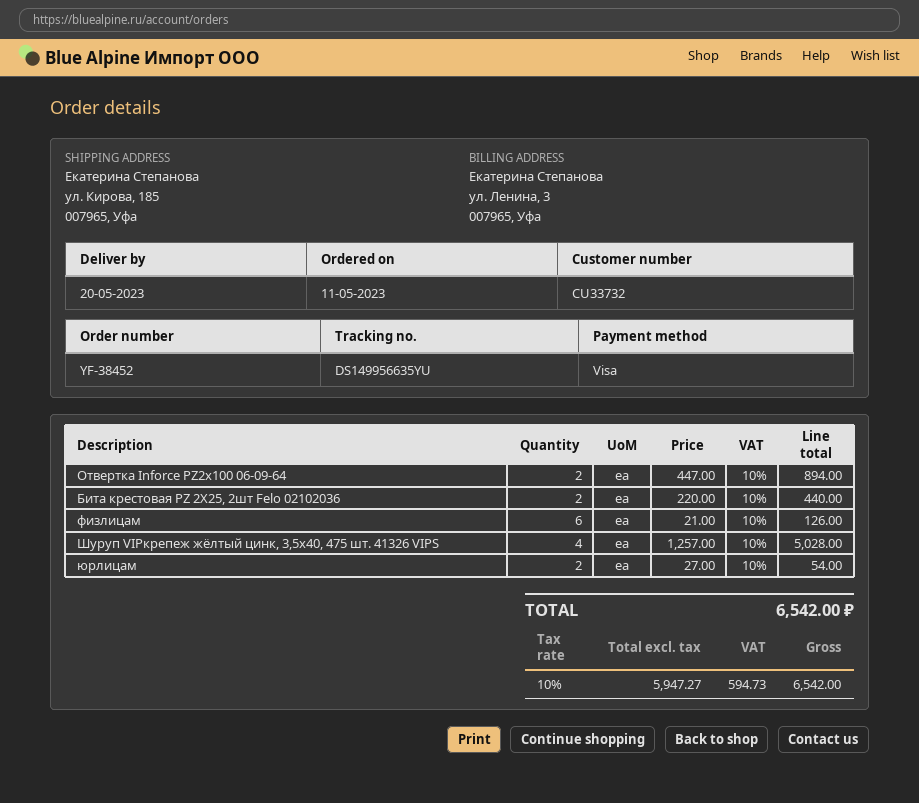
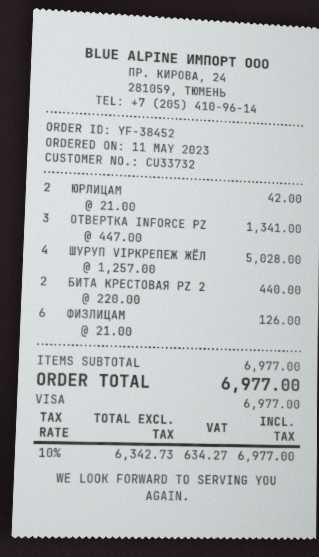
Отвертка Inforce PZ2x100 06-09-64: 2 x 447.00 = 894.00 -> 3 x 447.00 = 1341.00
юрлицам: 2 x 27.00 = 54.00 -> 2 x 21.00 = 42.00
net: 5947.27 -> 6342.73
tax: 10% = 594.73 -> 10% = 634.27
total: 6542.00 -> 6977.00

